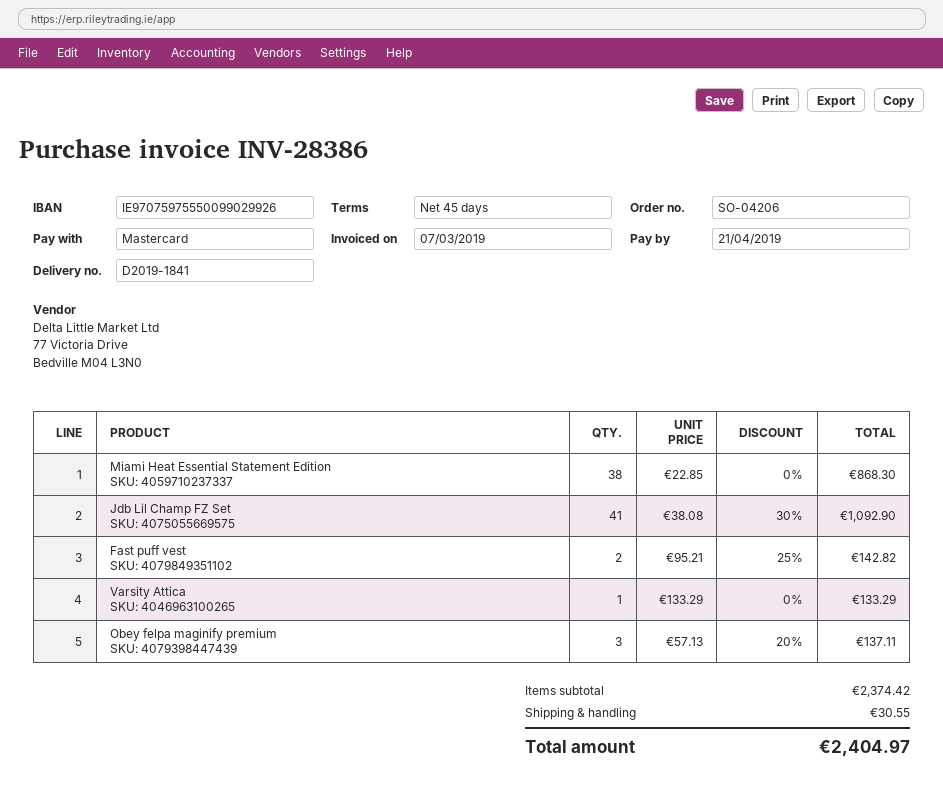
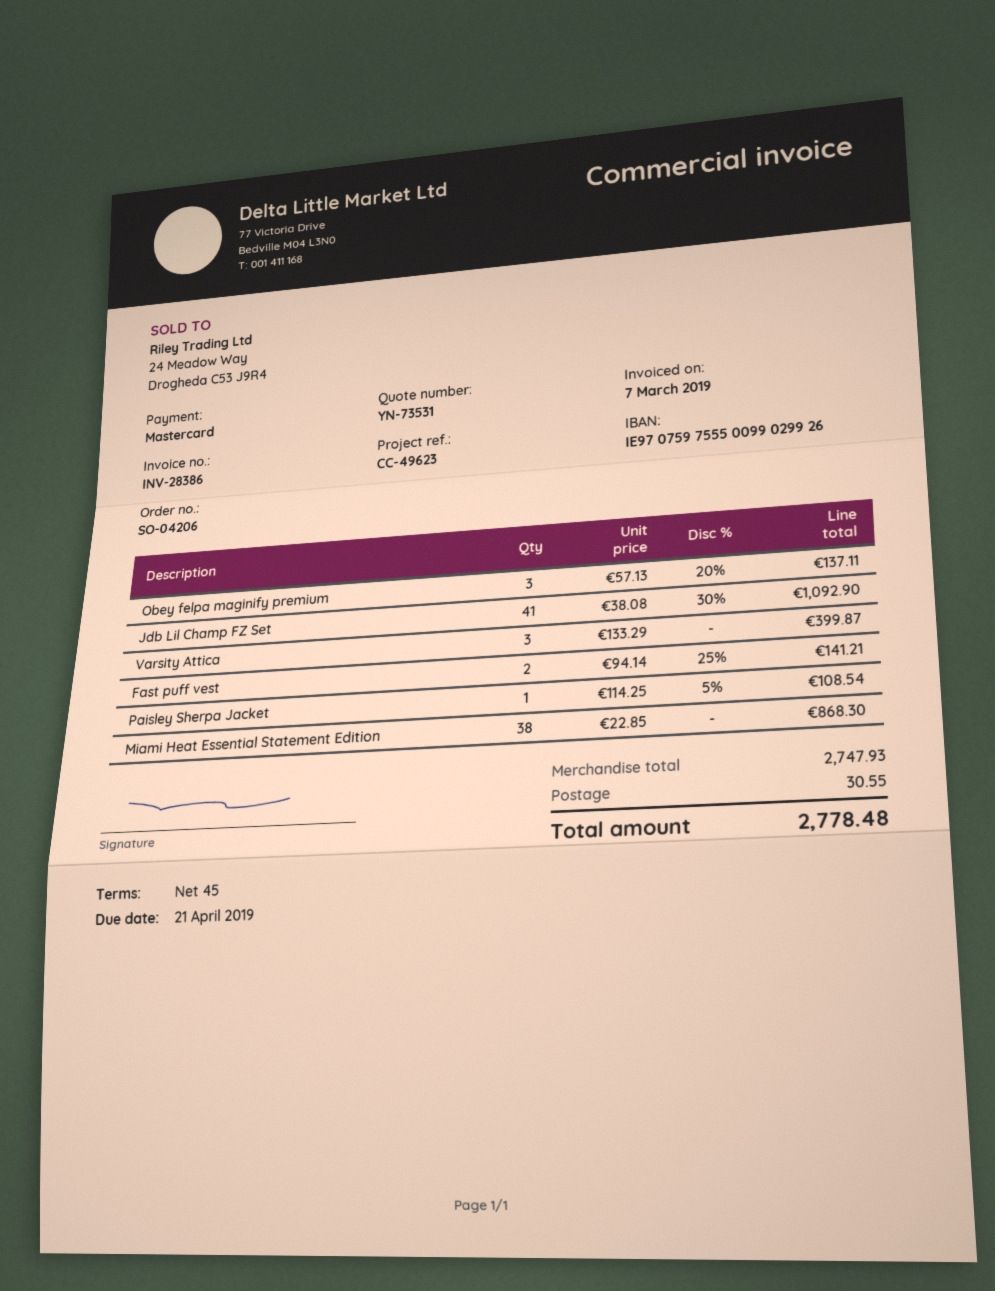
Fast puff vest: 2 x 95.21 - 25% = 142.82 -> 2 x 94.14 - 25% = 141.21
Varsity Attica: 1 x 133.29 = 133.29 -> 3 x 133.29 = 399.87
Paisley Sherpa Jacket: none -> 1 x 114.25 - 5% = 108.54
subtotal: 2374.42 -> 2747.93
total: 2404.97 -> 2778.48

